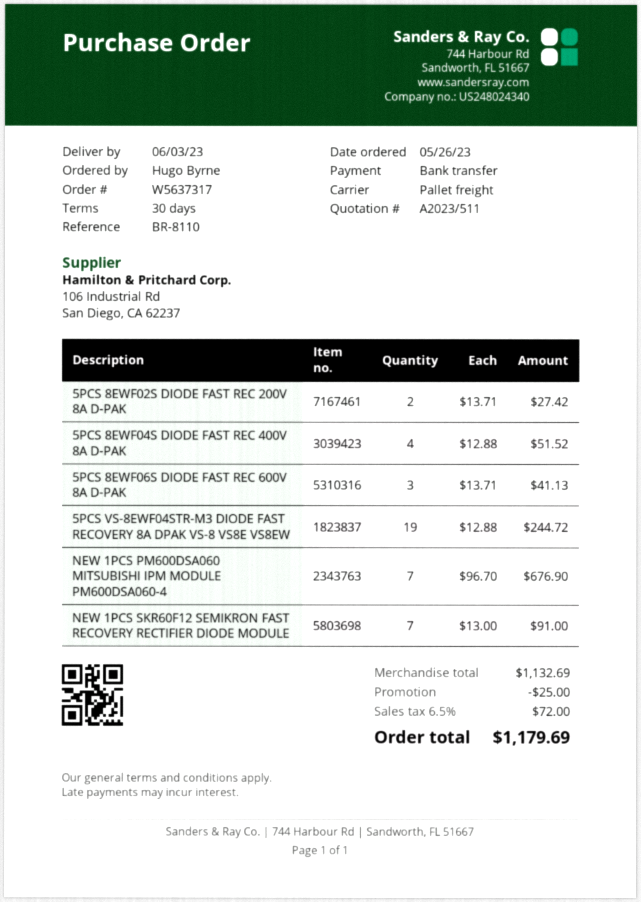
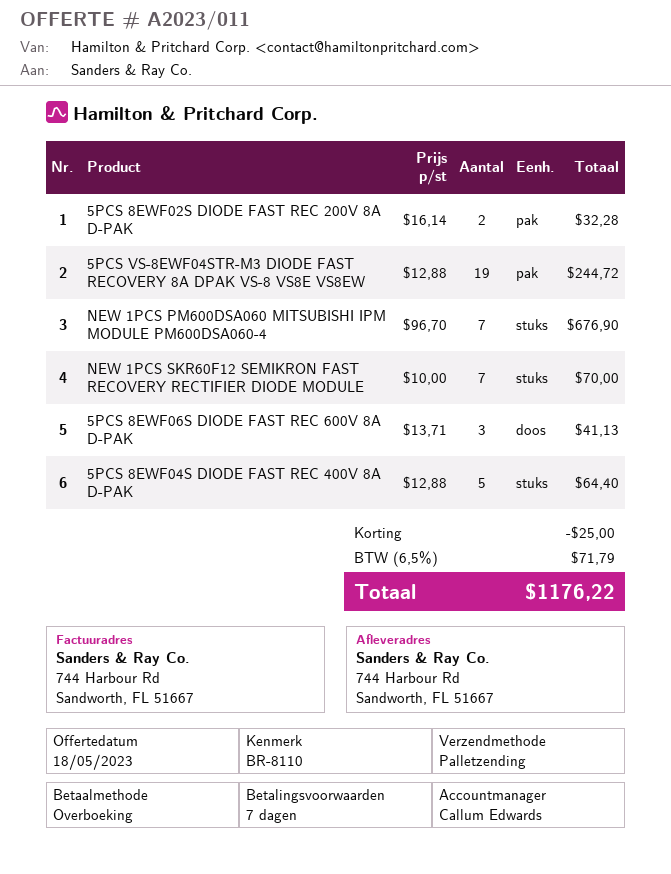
quote number: A2023/511 -> A2023/011
payment terms: 30 days -> 7 days
5PCS 8EWF02S DIODE FAST REC 200V 8A D-PAK: 2 x 13.71 = 27.42 -> 2 x 16.14 = 32.28
5PCS 8EWF04S DIODE FAST REC 400V 8A D-PAK: 4 x 12.88 = 51.52 -> 5 x 12.88 = 64.40
NEW 1PCS SKR60F12 SEMIKRON FAST RECOVERY RECTIFIER DIODE MODULE: 7 x 13.00 = 91.00 -> 7 x 10.00 = 70.00
tax: 6.5% = 72.00 -> 6.5% = 71.79
total: 1179.69 -> 1176.22

